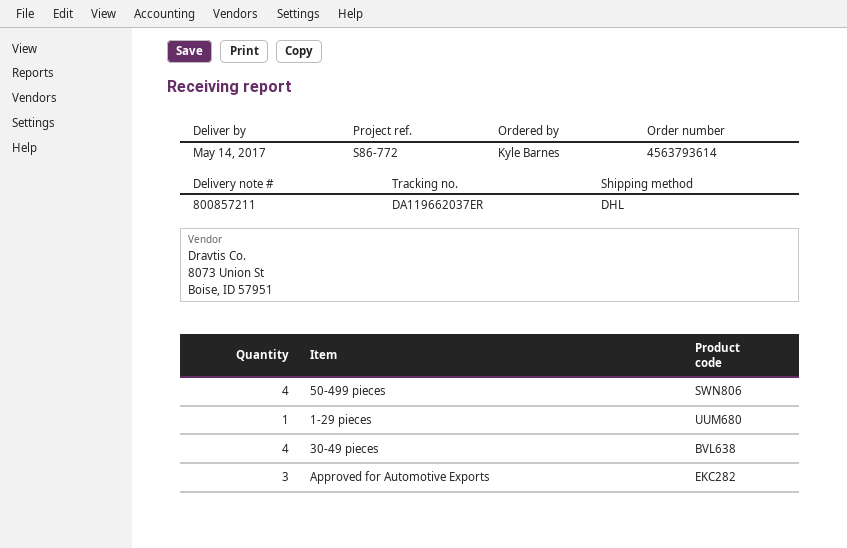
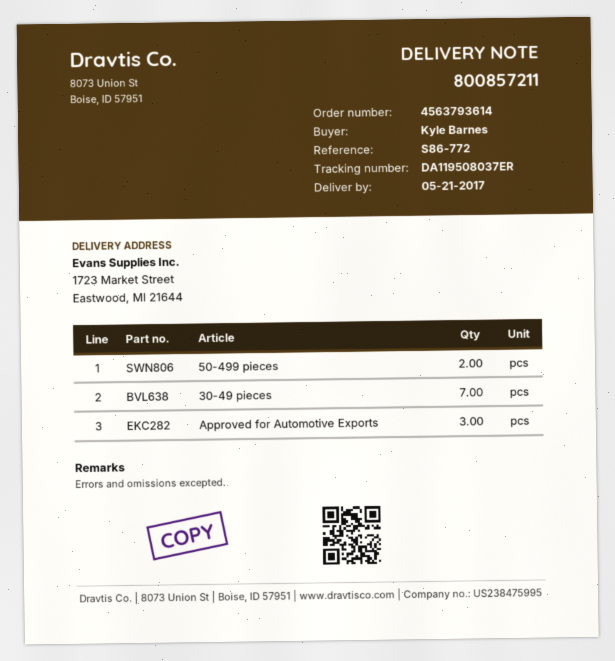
delivery date: 2017-05-14 -> 2017-05-21
tracking number: DA119662037ER -> DA119508037ER
50-499 pieces: 4 -> 2
1-29 pieces: 1 -> none
30-49 pieces: 4 -> 7

